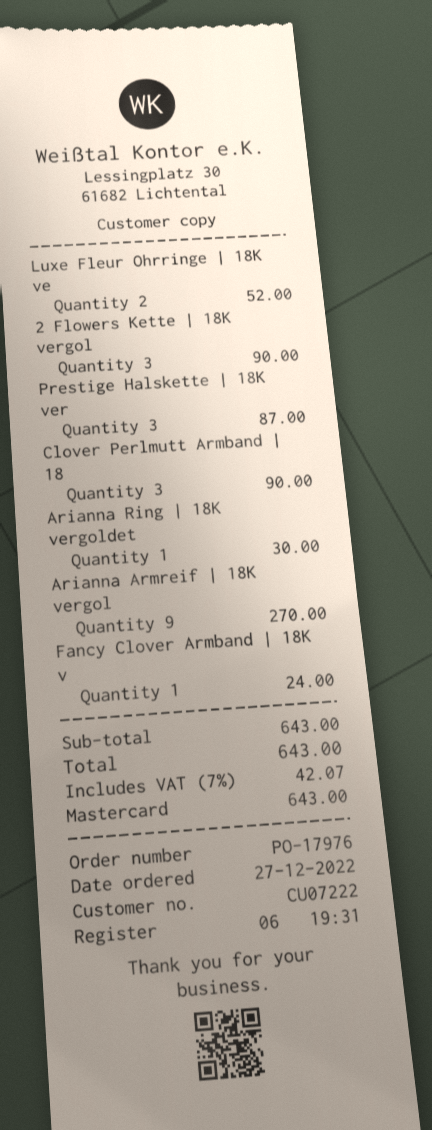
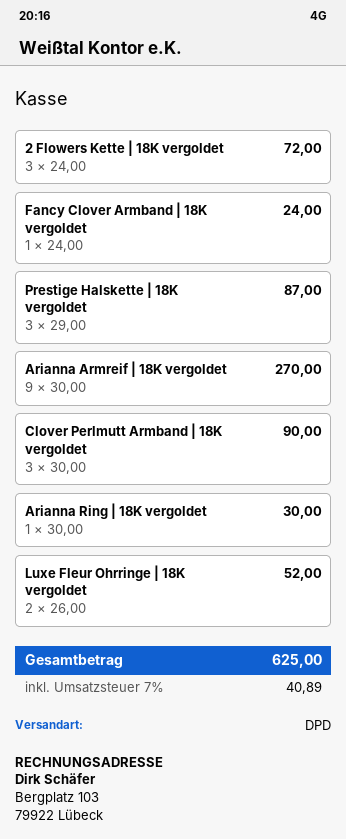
2 Flowers Kette | 18K vergol: 3 for 90.00 -> 3 for 72.00
tax: 7% = 42.07 -> 7% = 40.89
total: 643.00 -> 625.00

